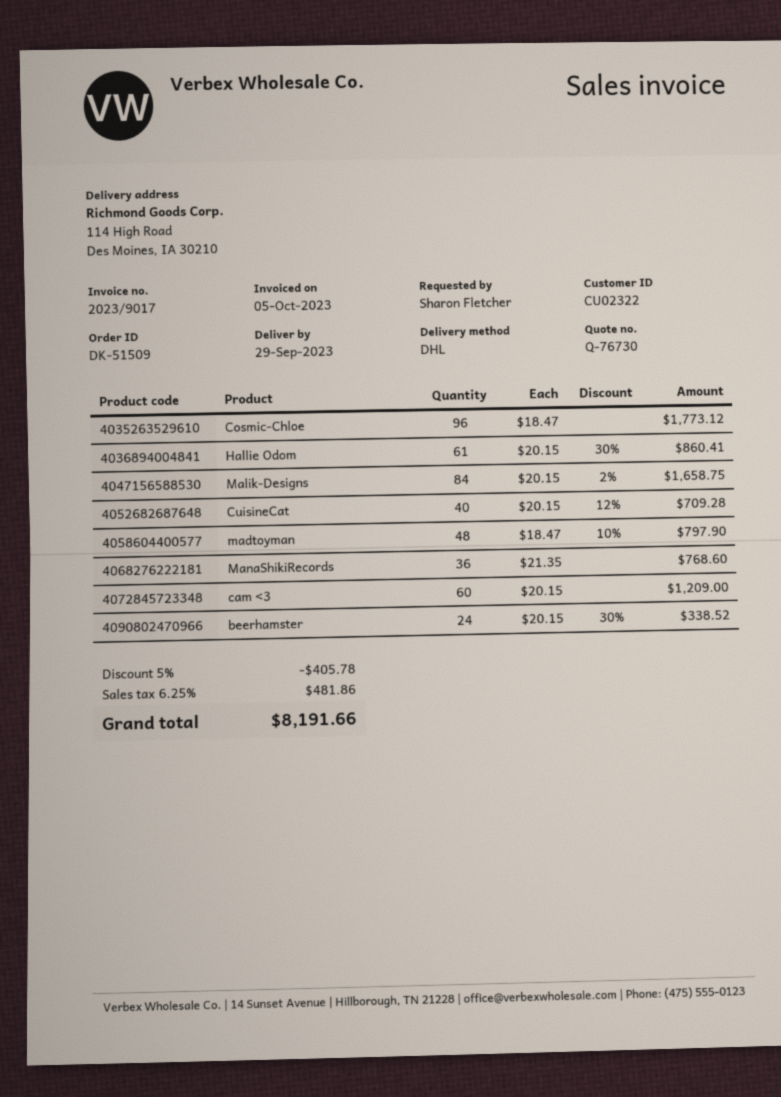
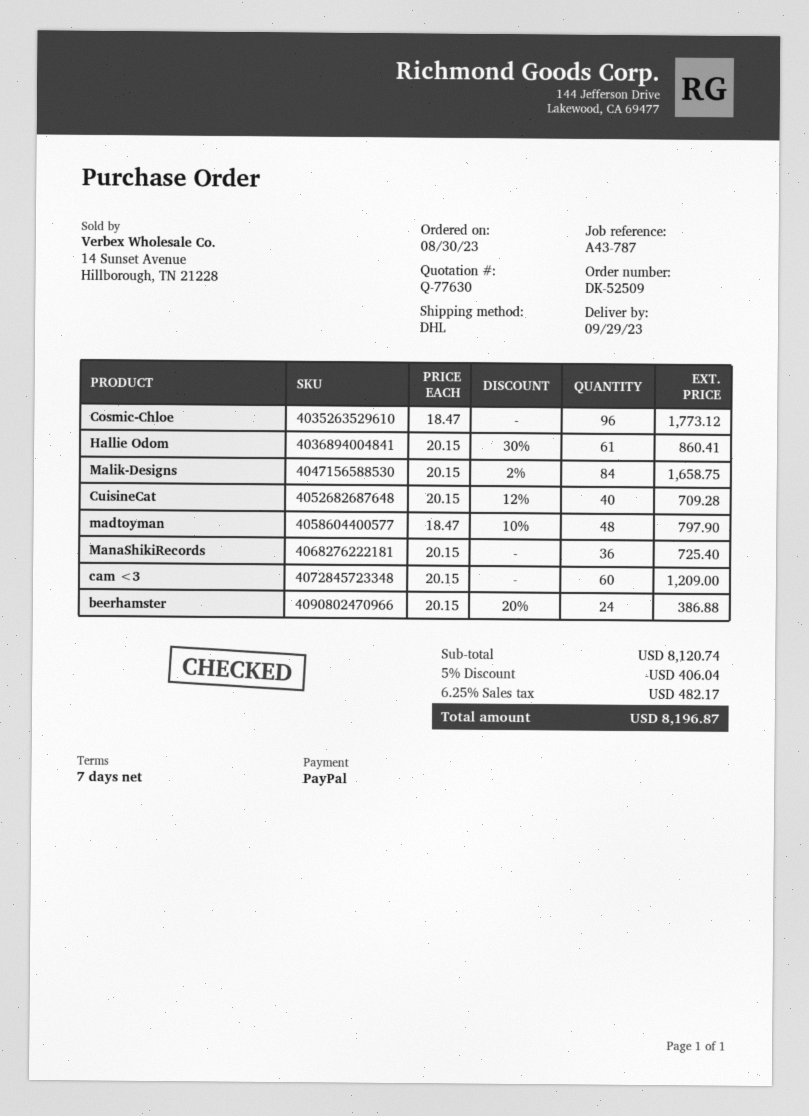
quote number: Q-76730 -> Q-77630
order number: DK-51509 -> DK-52509
ManaShikiRecords: 36 x 21.35 = 768.60 -> 36 x 20.15 = 725.40
beerhamster: 24 x 20.15 - 30% = 338.52 -> 24 x 20.15 - 20% = 386.88
discount: 5% = 405.78 -> 5% = 406.04
tax: 6.25% = 481.86 -> 6.25% = 482.17
total: 8191.66 -> 8196.87

